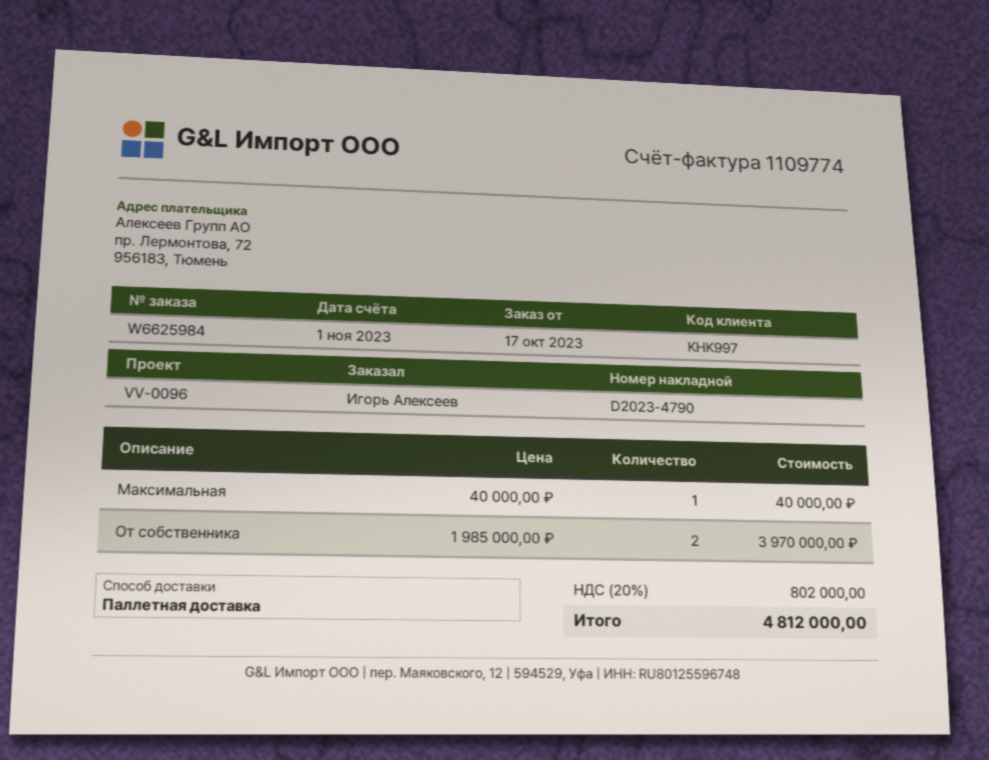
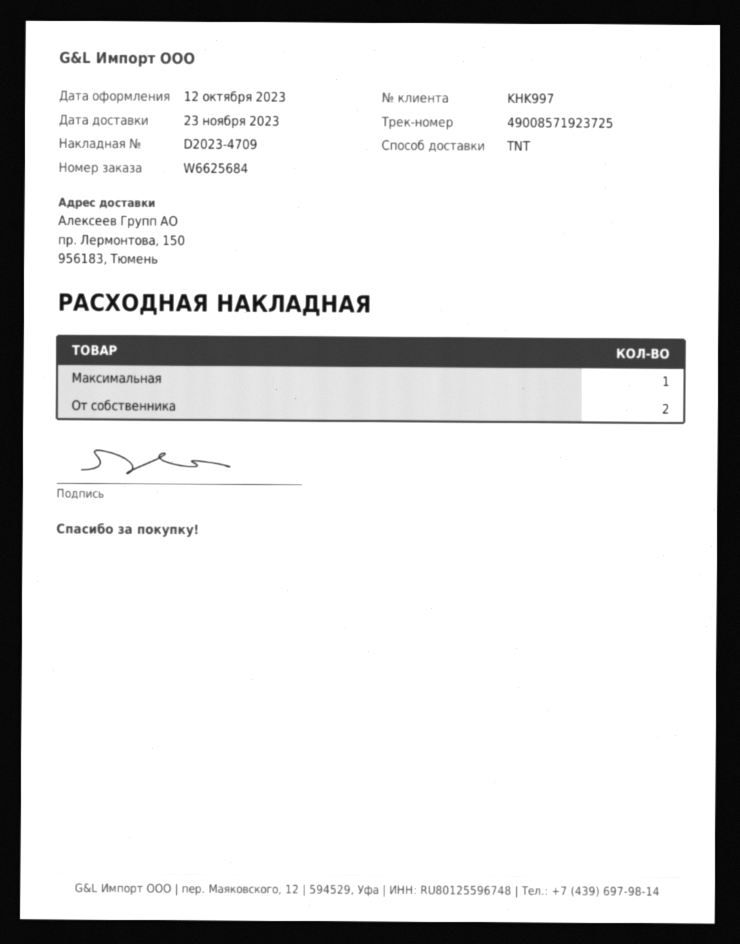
order number: W6625984 -> W6625684
order date: 2023-10-17 -> 2023-10-12
delivery note number: D2023-4790 -> D2023-4709
shipping method: pallet freight -> TNT

